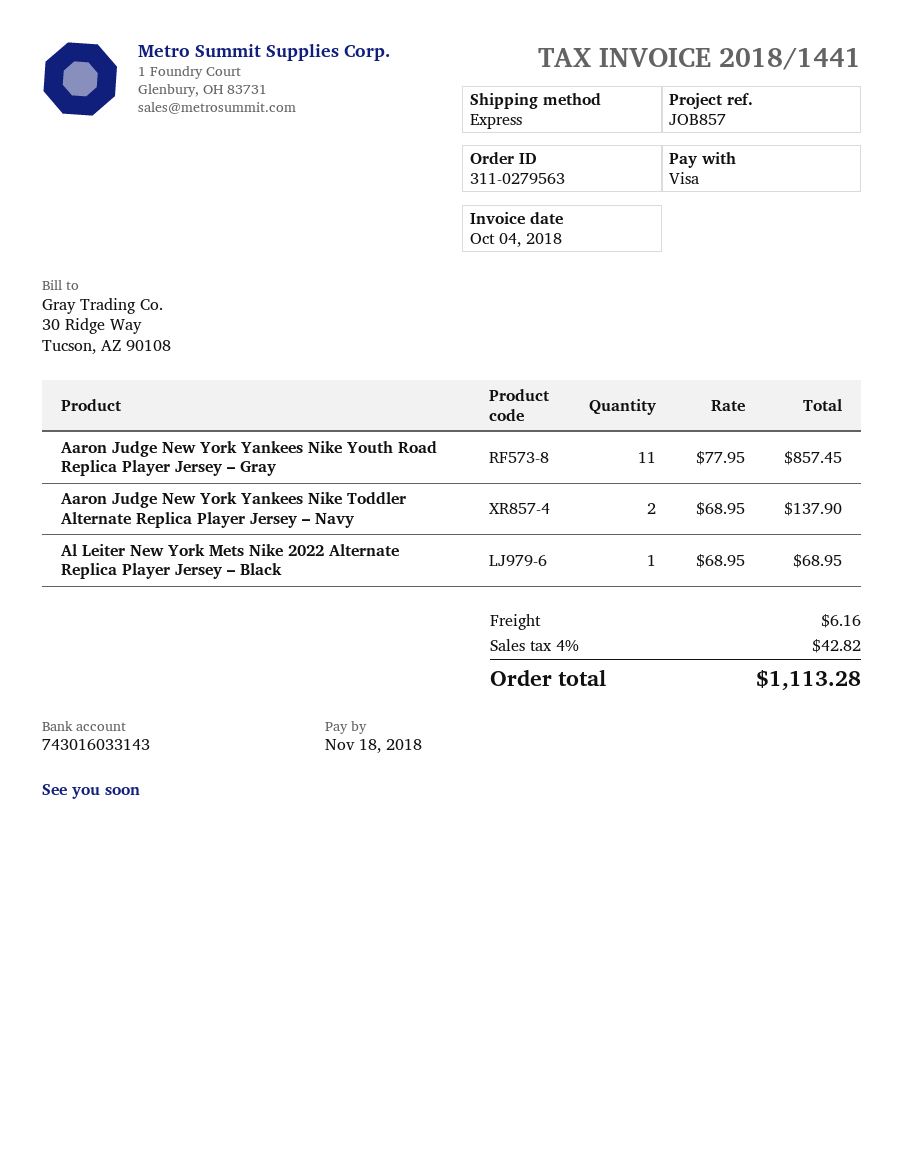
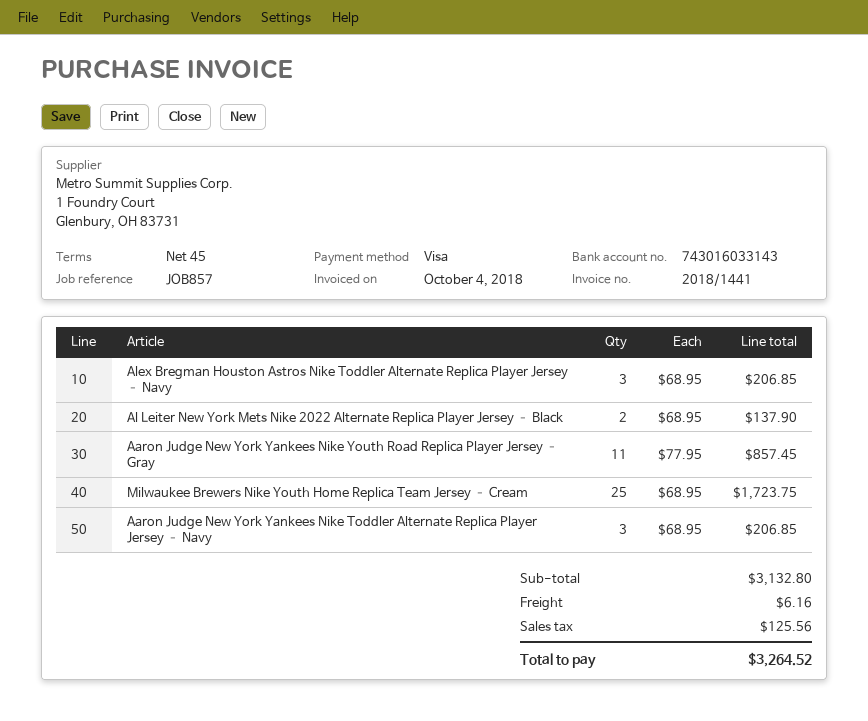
Aaron Judge New York Yankees Nike Toddler Alternate Replica Player Jersey – Navy: 2 x 68.95 = 137.90 -> 3 x 68.95 = 206.85
Al Leiter New York Mets Nike 2022 Alternate Replica Player Jersey – Black: 1 x 68.95 = 68.95 -> 2 x 68.95 = 137.90
Alex Bregman Houston Astros Nike Toddler Alternate Replica Player Jersey – Navy: none -> 3 x 68.95 = 206.85
Milwaukee Brewers Nike Youth Home Replica Team Jersey – Cream: none -> 25 x 68.95 = 1723.75
tax: 42.82 -> 125.56
total: 1113.28 -> 3264.52

